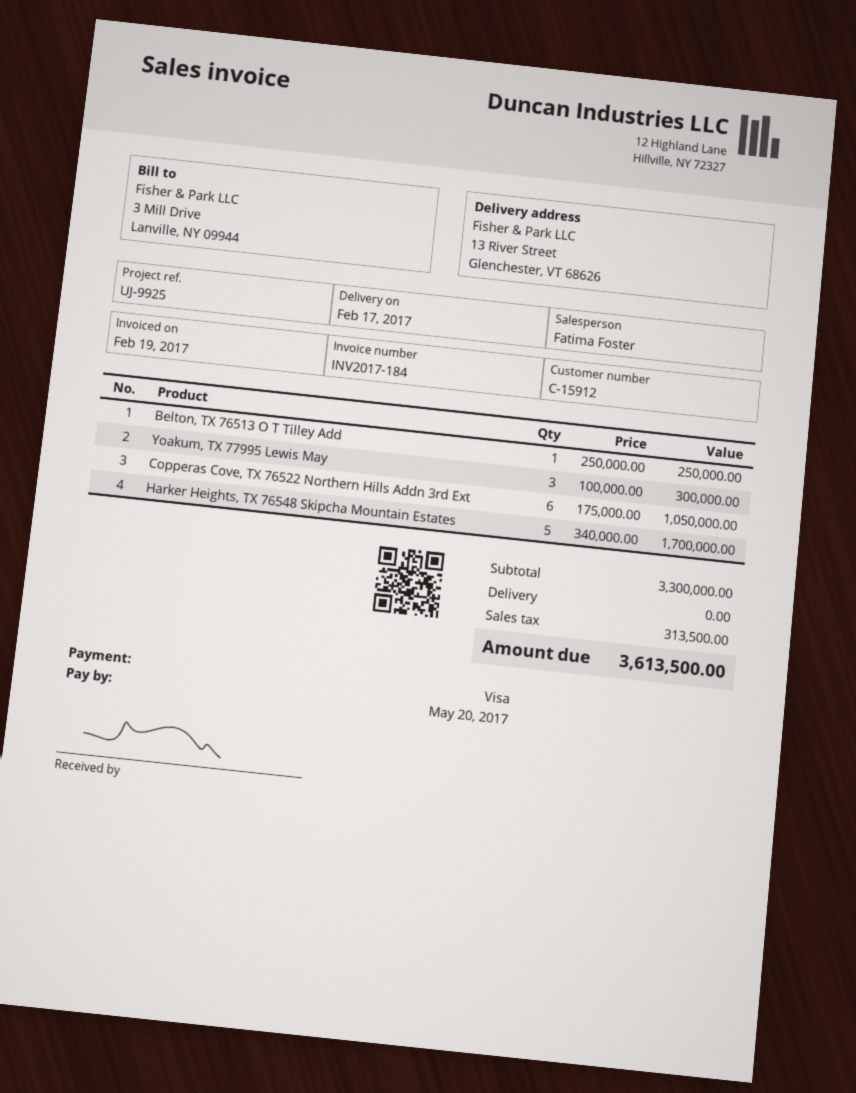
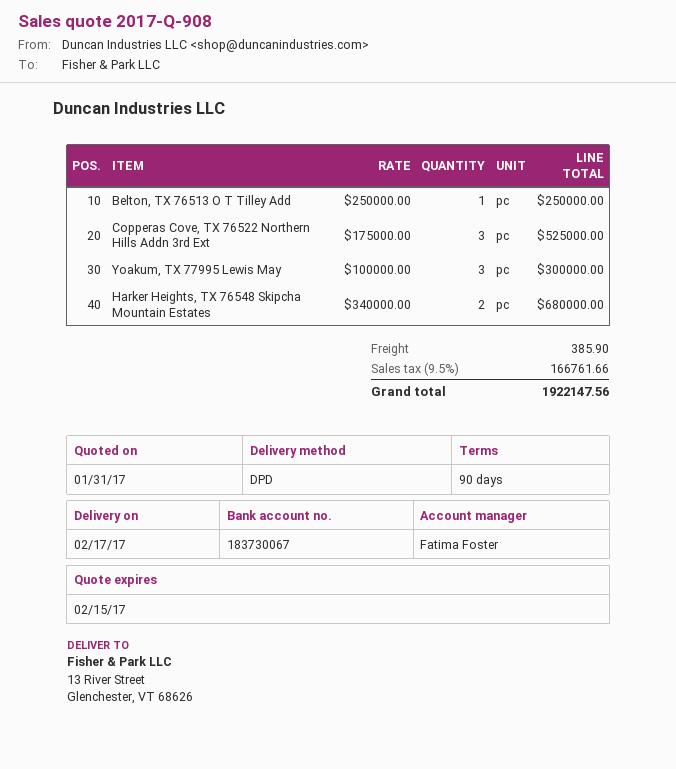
Copperas Cove, TX 76522 Northern Hills Addn 3rd Ext: 6 x 175000.00 = 1050000.00 -> 3 x 175000.00 = 525000.00
Harker Heights, TX 76548 Skipcha Mountain Estates: 5 x 340000.00 = 1700000.00 -> 2 x 340000.00 = 680000.00
shipping: 0.00 -> 385.90
tax: 313500.00 -> 166761.66
total: 3613500.00 -> 1922147.56

